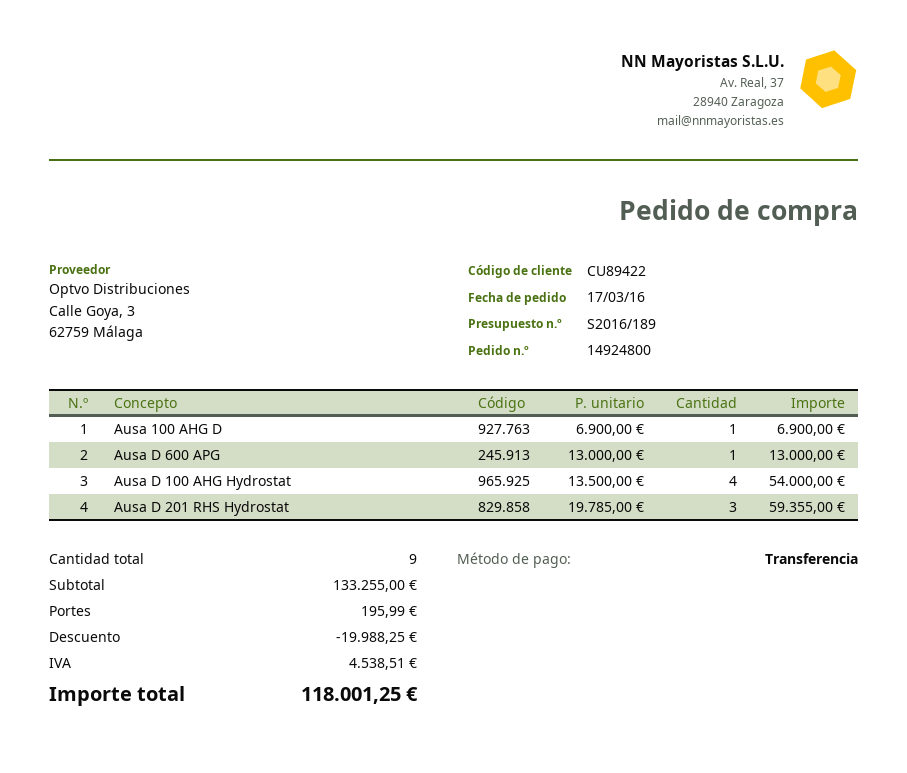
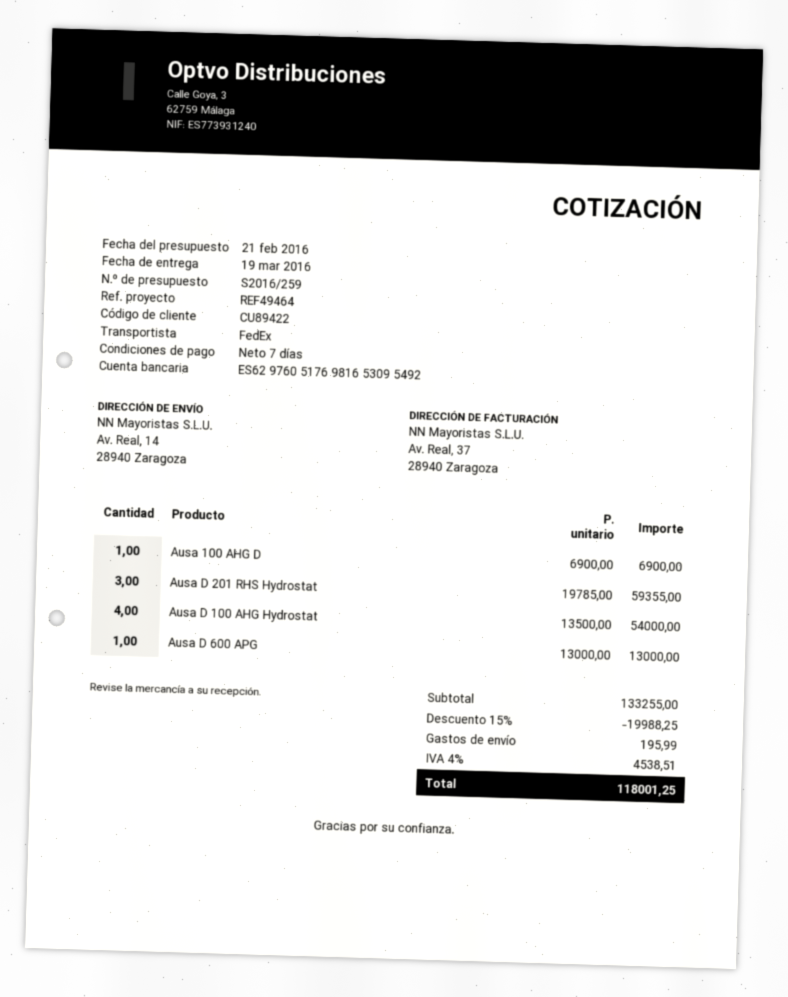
quote number: S2016/189 -> S2016/259

